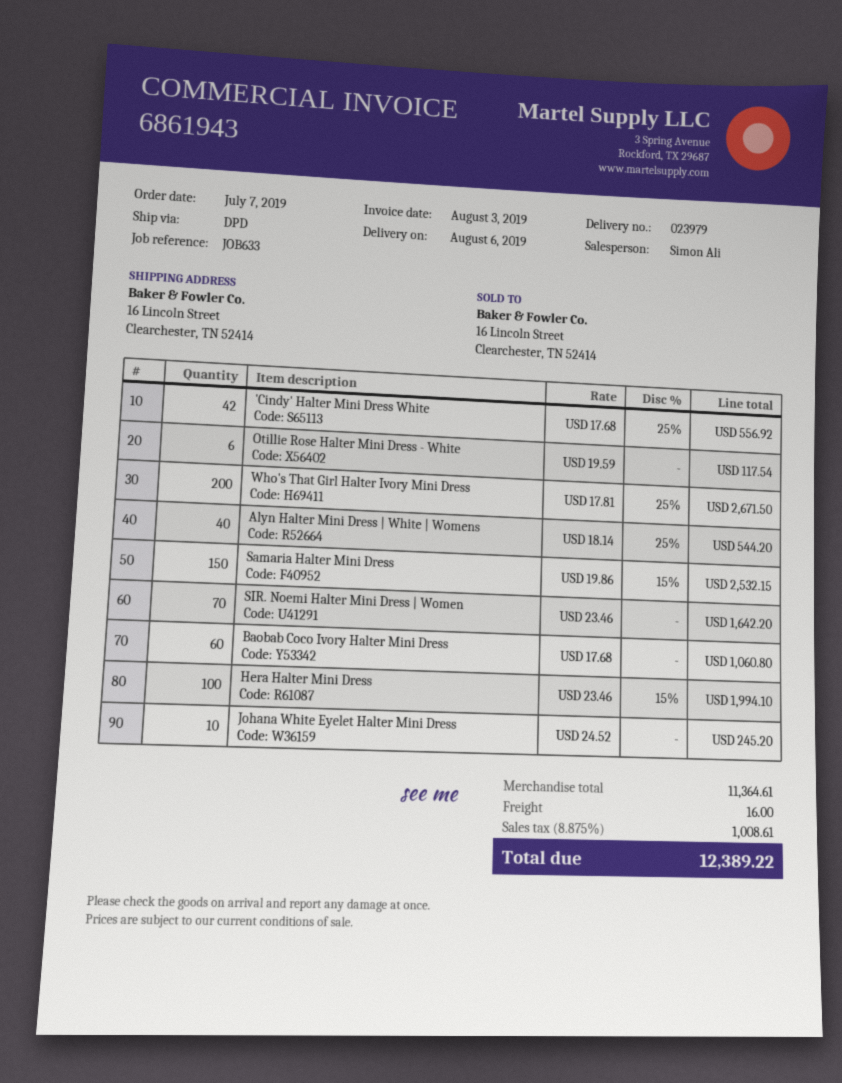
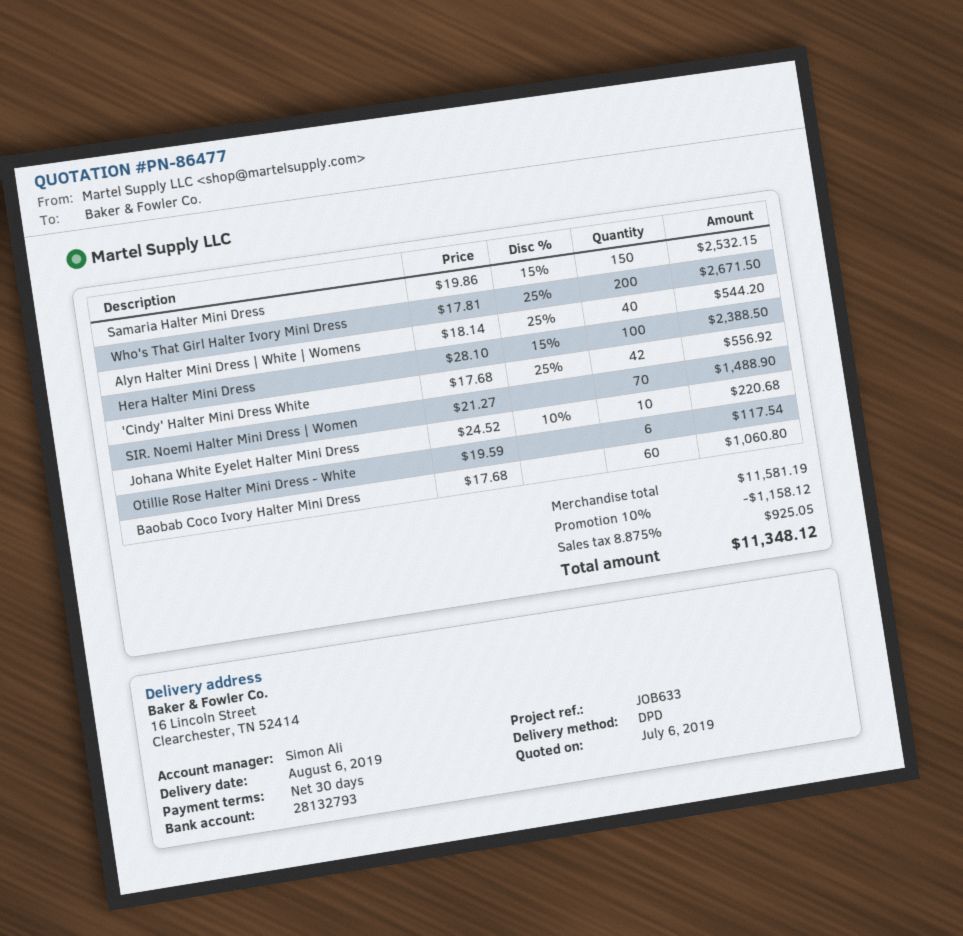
SIR. Noemi Halter Mini Dress | Women: 70 x 23.46 = 1642.20 -> 70 x 21.27 = 1488.90
Hera Halter Mini Dress: 100 x 23.46 - 15% = 1994.10 -> 100 x 28.10 - 15% = 2388.50
Johana White Eyelet Halter Mini Dress: 10 x 24.52 = 245.20 -> 10 x 24.52 - 10% = 220.68
subtotal: 11364.61 -> 11581.19
discount: none -> 10% = 1158.12
shipping: 16.00 -> none
tax: 8.875% = 1008.61 -> 8.875% = 925.05
total: 12389.22 -> 11348.12

